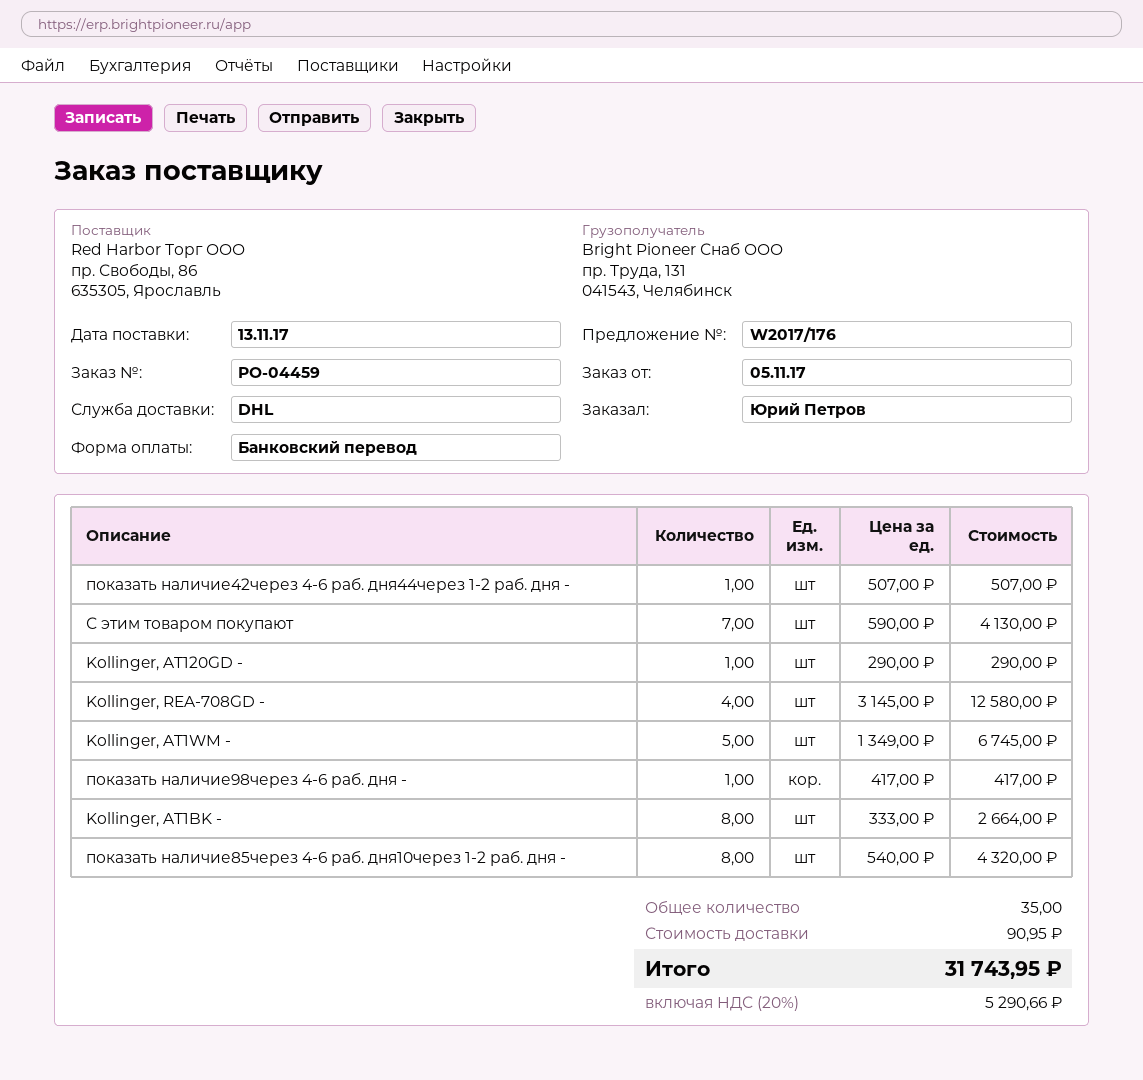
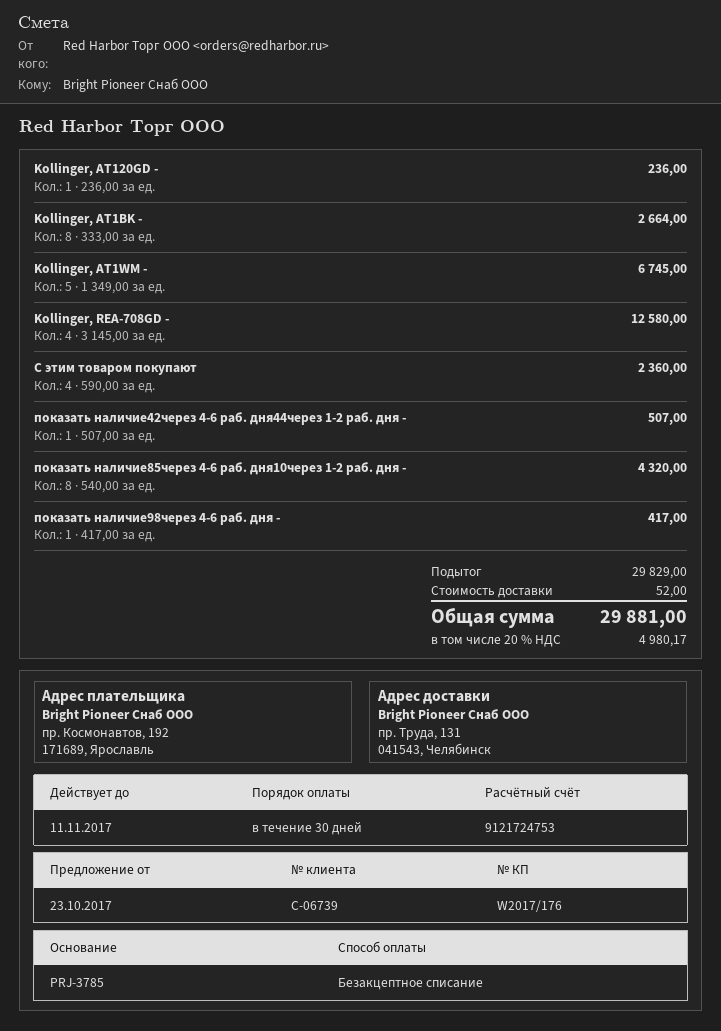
payment method: bank transfer -> direct debit
С этим товаром покупают: 7 x 590.00 = 4130.00 -> 4 x 590.00 = 2360.00
Kollinger, AT120GD -: 1 x 290.00 = 290.00 -> 1 x 236.00 = 236.00
shipping: 90.95 -> 52.00
tax: 20% = 5290.66 -> 20% = 4980.17
total: 31743.95 -> 29881.00

